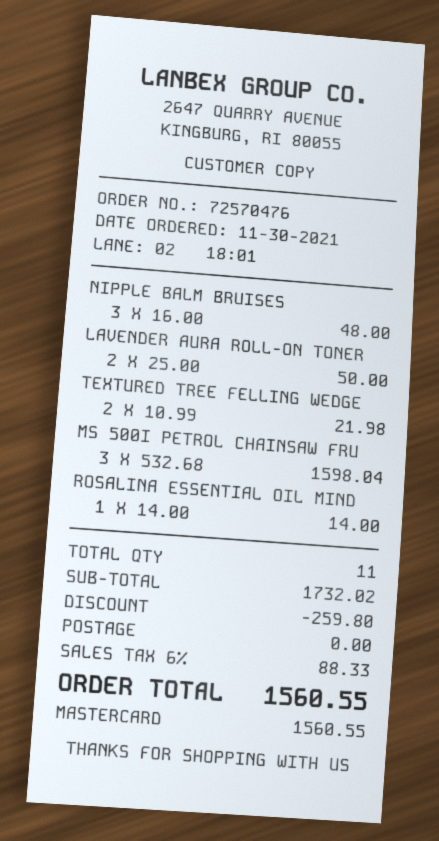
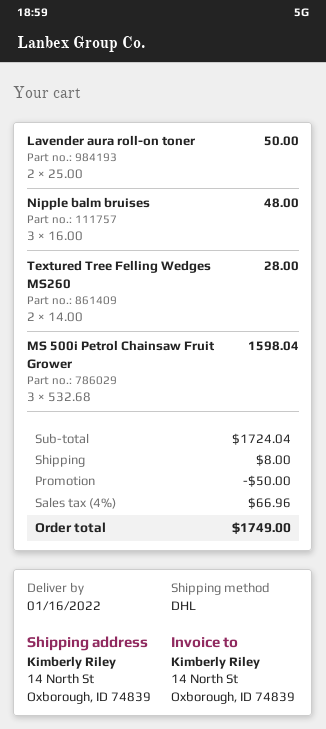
TEXTURED TREE FELLING WEDGE: 2 x 10.99 = 21.98 -> 2 x 14.00 = 28.00
ROSALINA ESSENTIAL OIL MIND: 1 x 14.00 = 14.00 -> none
subtotal: 1732.02 -> 1724.04
discount: 259.80 -> 50.00
shipping: 0.00 -> 8.00
tax: 6% = 88.33 -> 4% = 66.96
total: 1560.55 -> 1749.00

